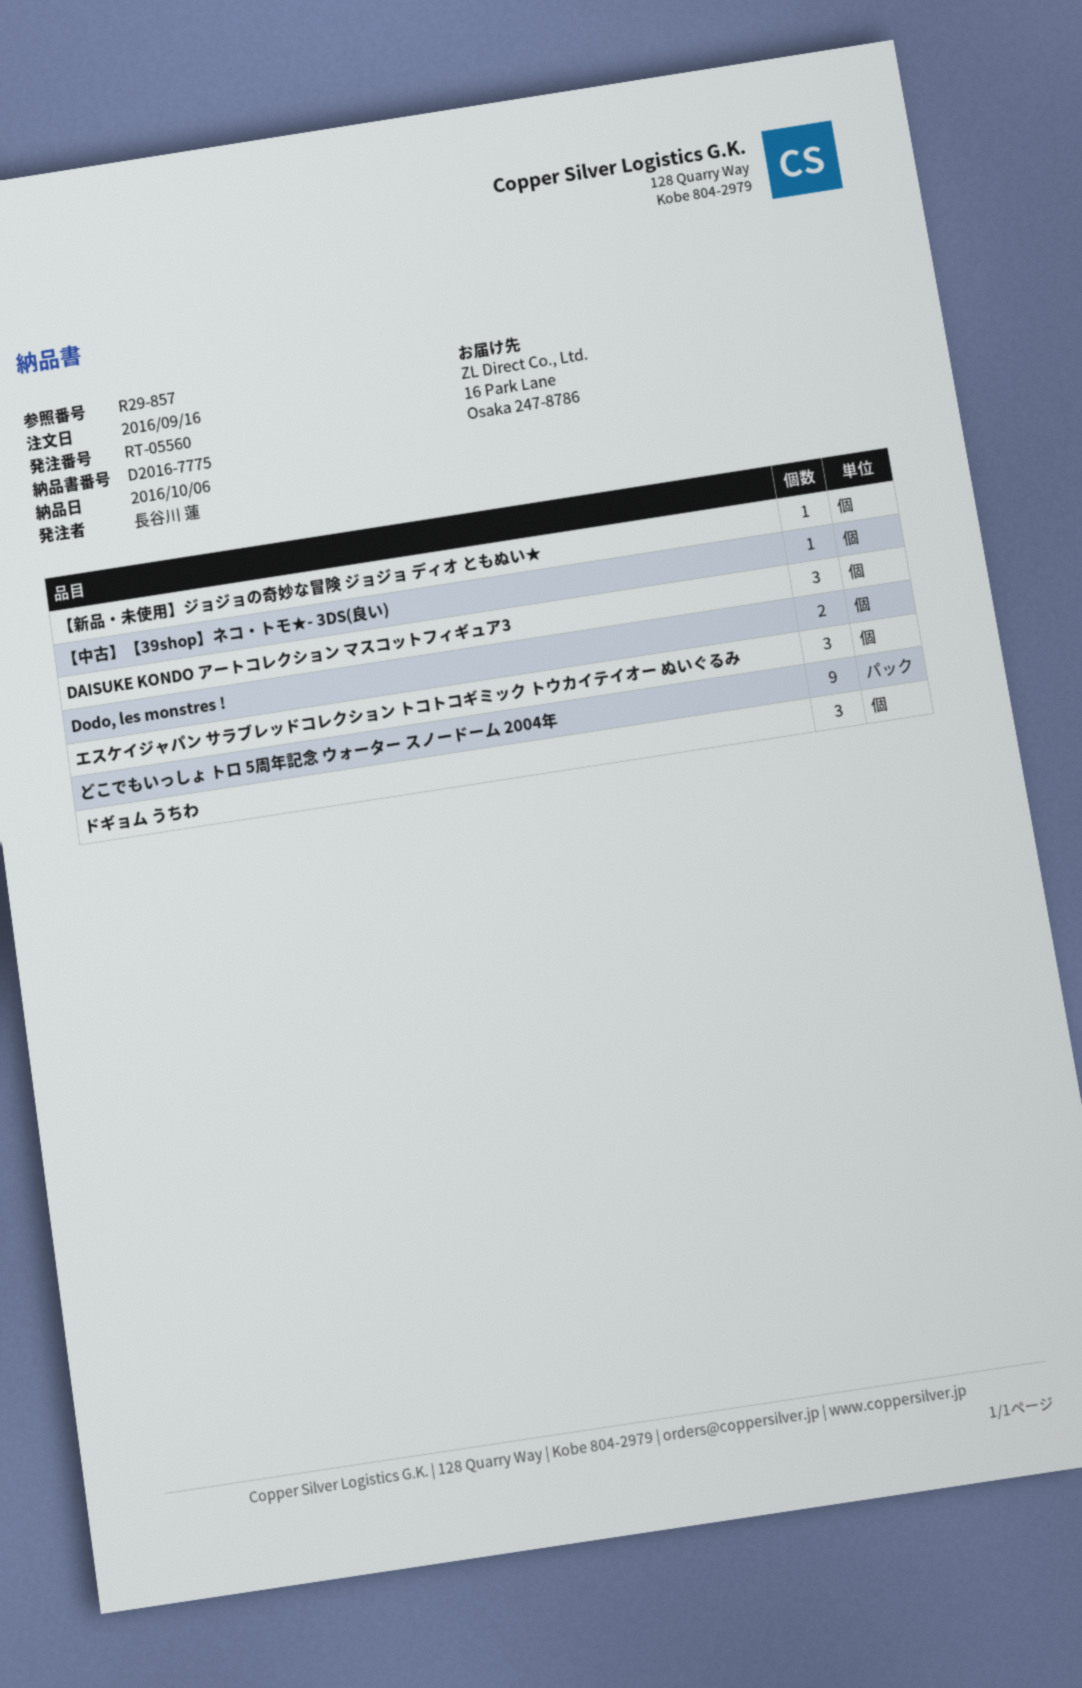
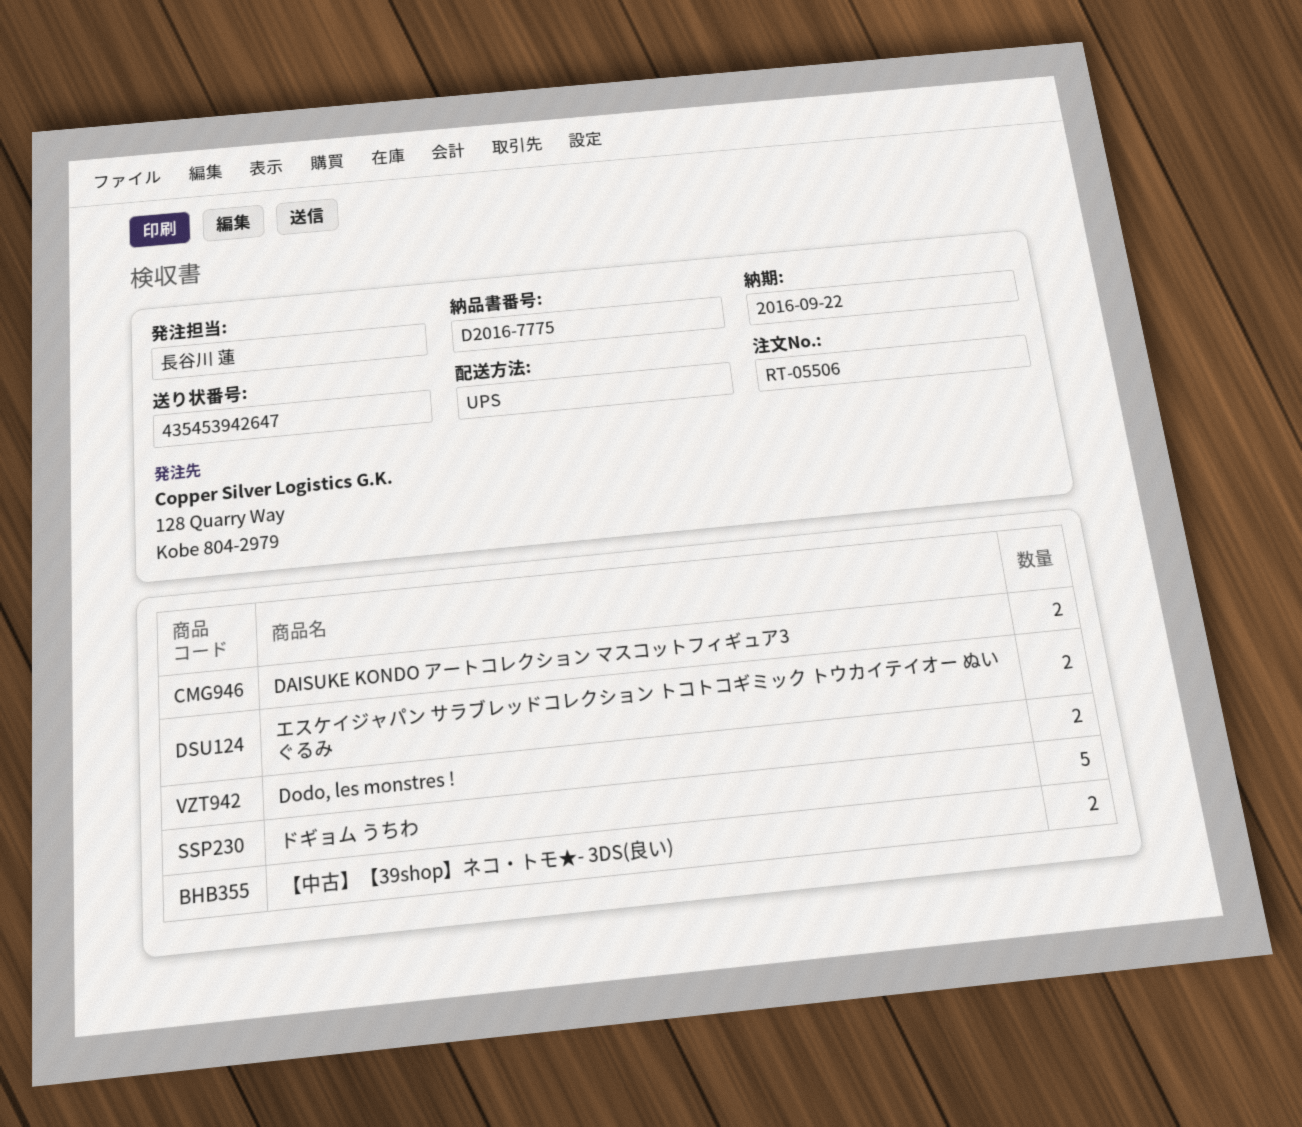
order number: RT-05560 -> RT-05506
delivery date: 2016-10-06 -> 2016-09-22
【新品・未使用】ジョジョの奇妙な冒険 ジョジョ ディオ ともぬい★: 1 -> none
【中古】【39shop】ネコ・トモ★- 3DS(良い): 1 -> 2
DAISUKE KONDO アートコレクション マスコットフィギュア3: 3 -> 2
エスケイジャパン サラブレッドコレクション トコトコギミック トウカイテイオー ぬいぐるみ: 3 -> 2
どこでもいっしょ トロ 5周年記念 ウォーター スノードーム 2004年: 9 -> none
ドギョム うちわ: 3 -> 5

